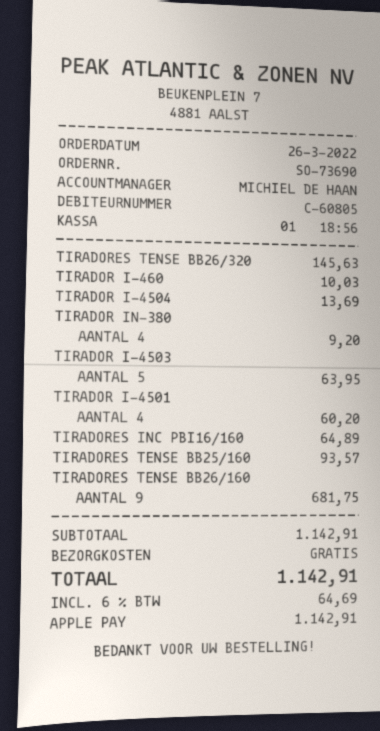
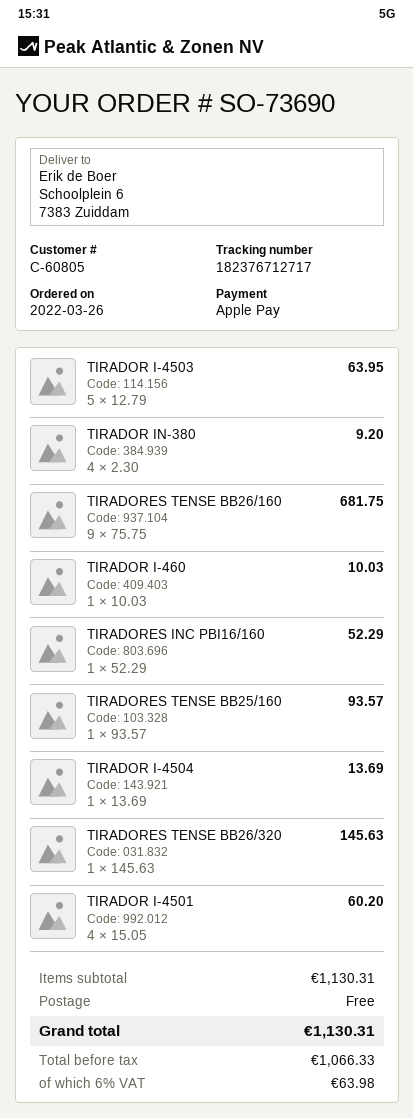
TIRADORES INC PBI16/160: 1 for 64.89 -> 1 for 52.29
subtotal: 1142.91 -> 1130.31
tax: 6% = 64.69 -> 6% = 63.98
total: 1142.91 -> 1130.31

